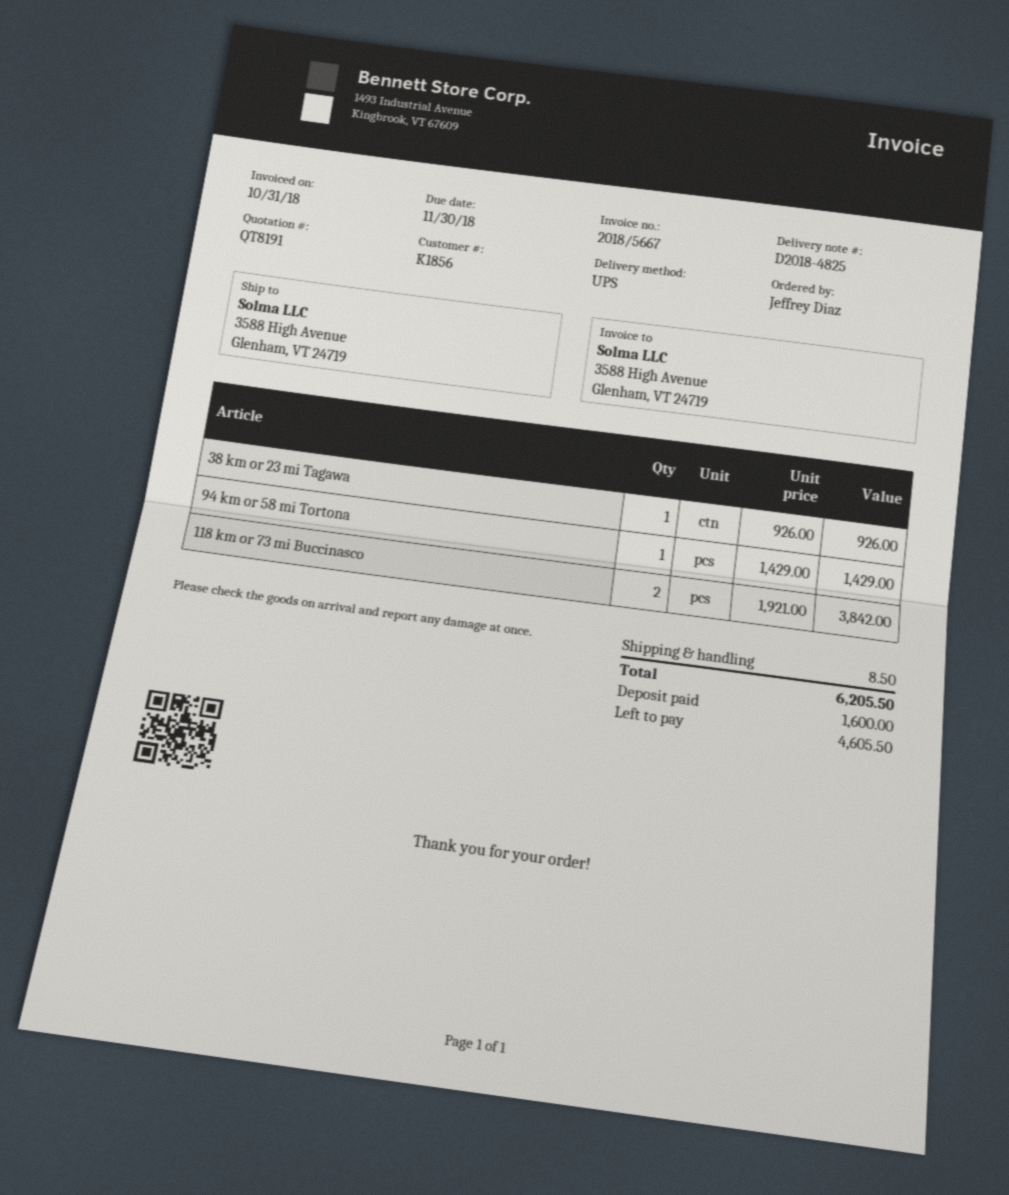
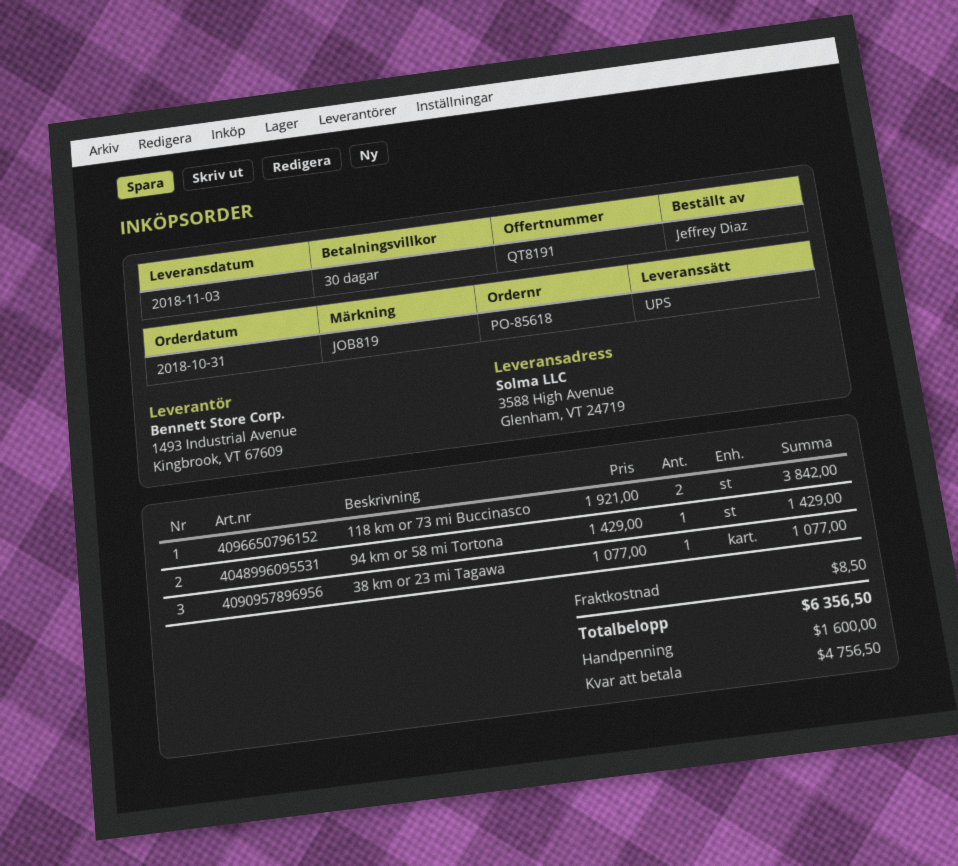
38 km or 23 mi Tagawa: 1 x 926.00 = 926.00 -> 1 x 1077.00 = 1077.00
total: 6205.50 -> 6356.50
balance: 4605.50 -> 4756.50

